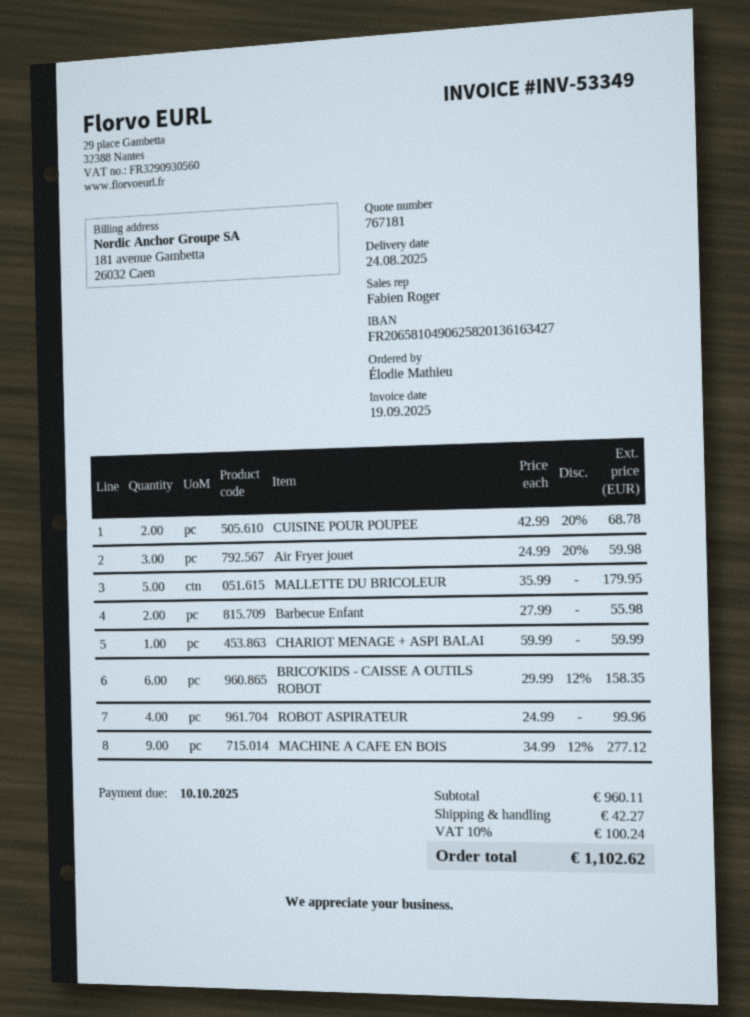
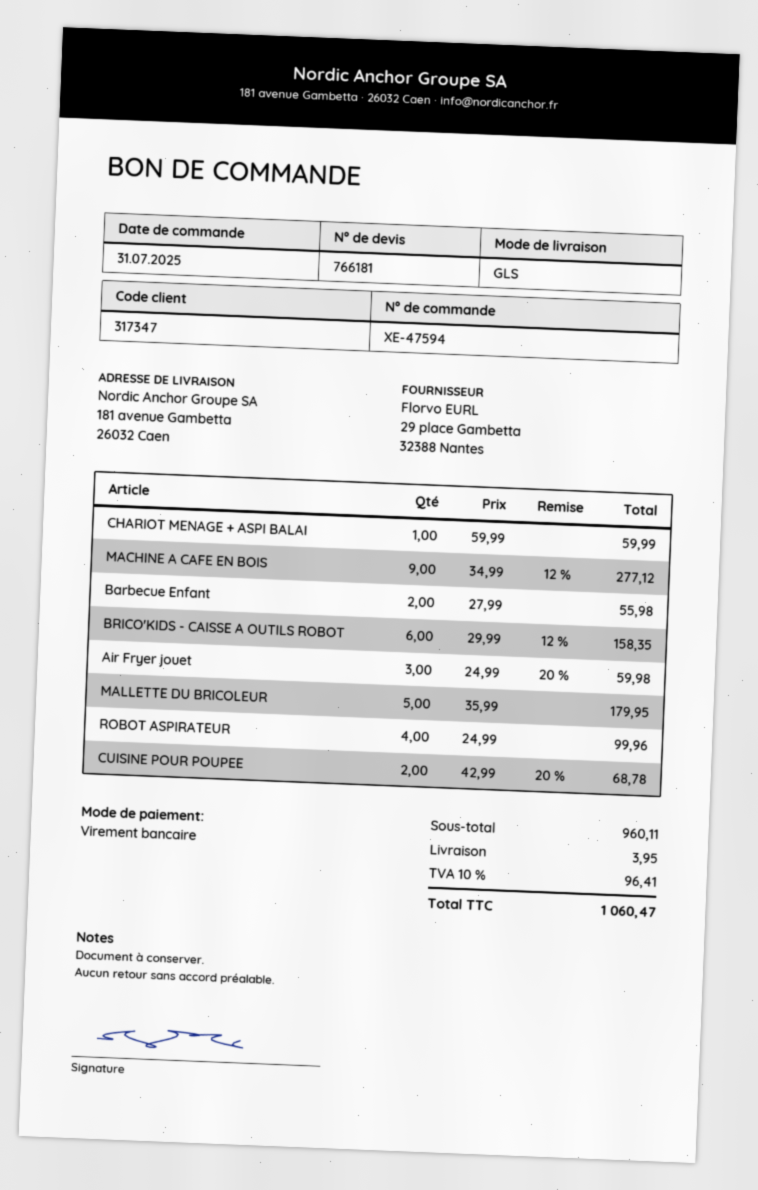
quote number: 767181 -> 766181
shipping: 42.27 -> 3.95
tax: 10% = 100.24 -> 10% = 96.41
total: 1102.62 -> 1060.47

